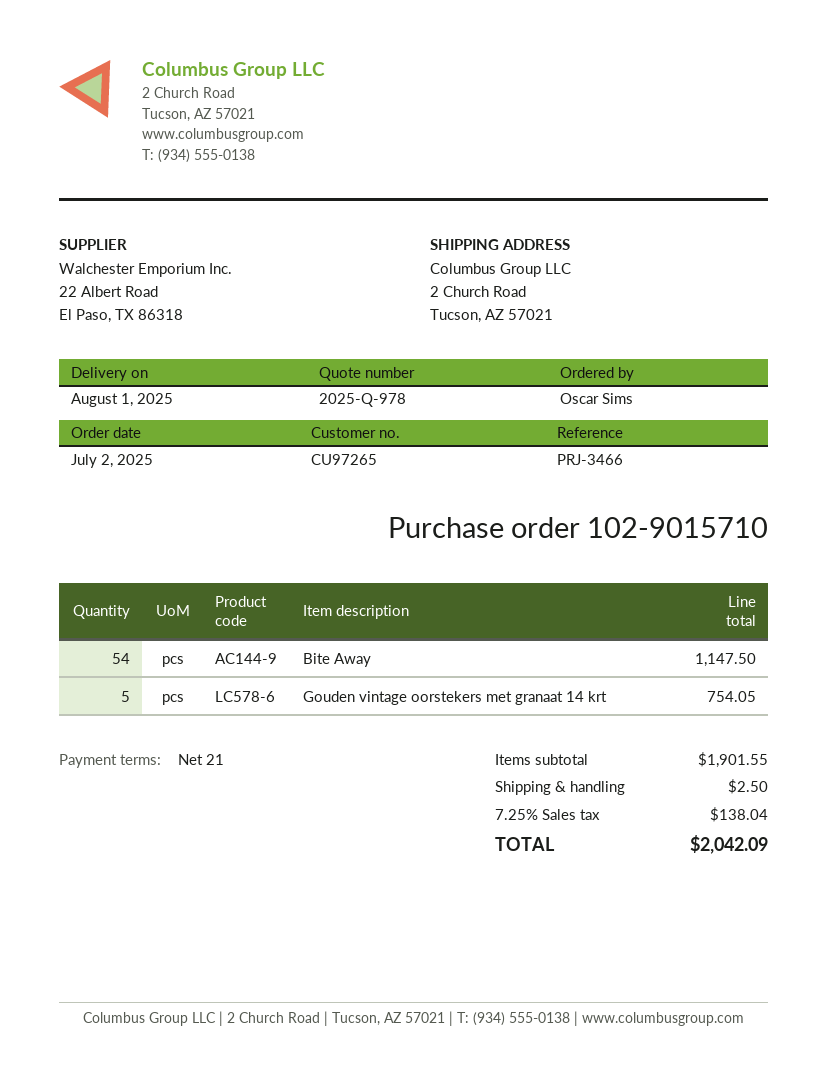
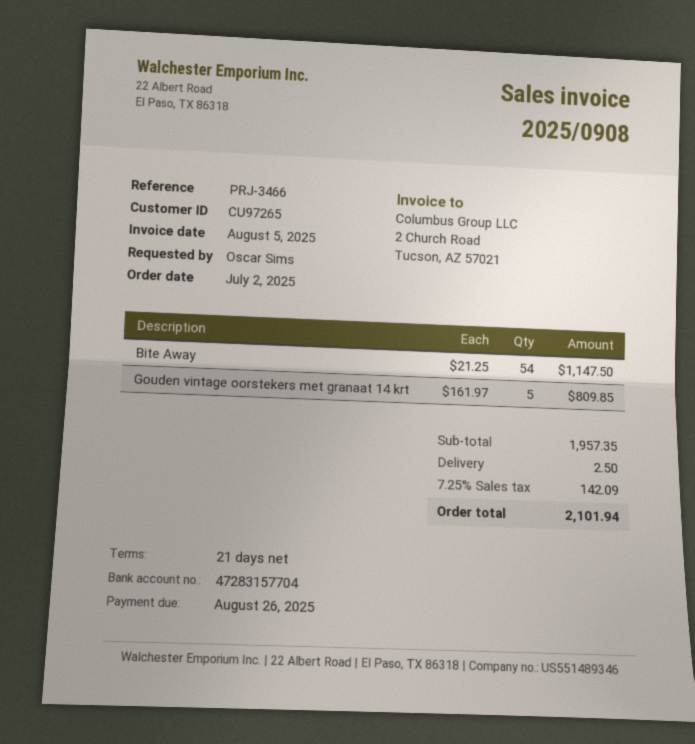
Gouden vintage oorstekers met granaat 14 krt: 5 for 754.05 -> 5 for 809.85
subtotal: 1901.55 -> 1957.35
tax: 7.25% = 138.04 -> 7.25% = 142.09
total: 2042.09 -> 2101.94

